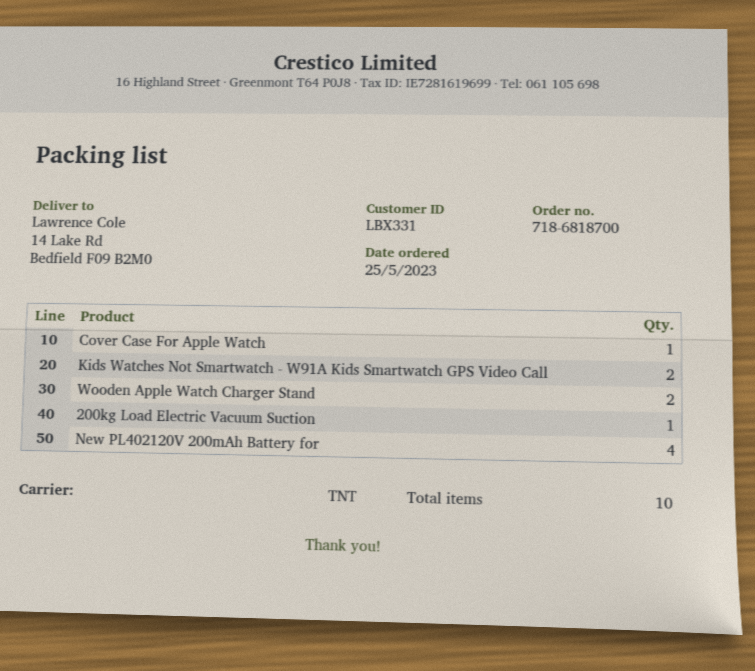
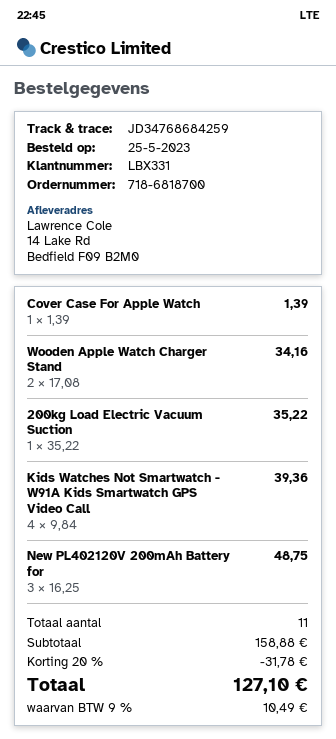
Kids Watches Not Smartwatch - W91A Kids Smartwatch GPS Video Call: 2 -> 4
New PL402120V 200mAh Battery for: 4 -> 3
total quantity: 10 -> 11

